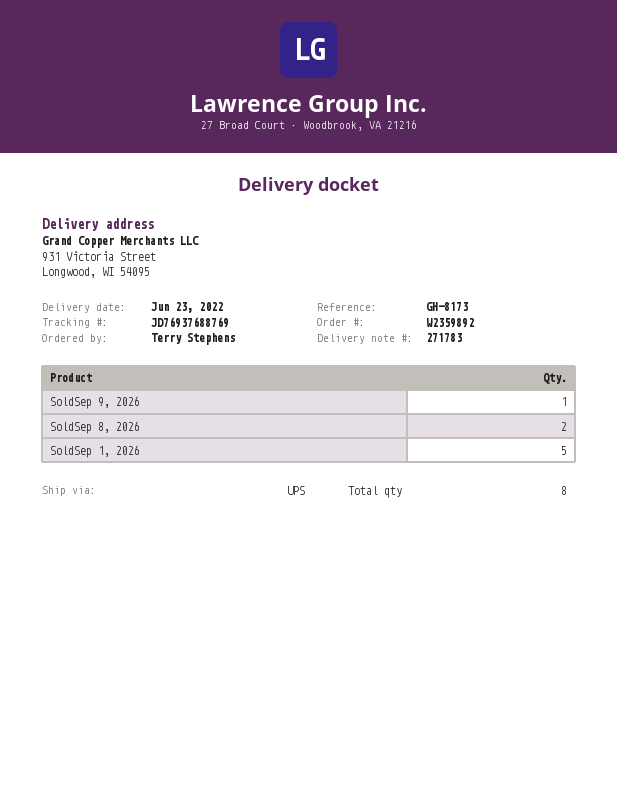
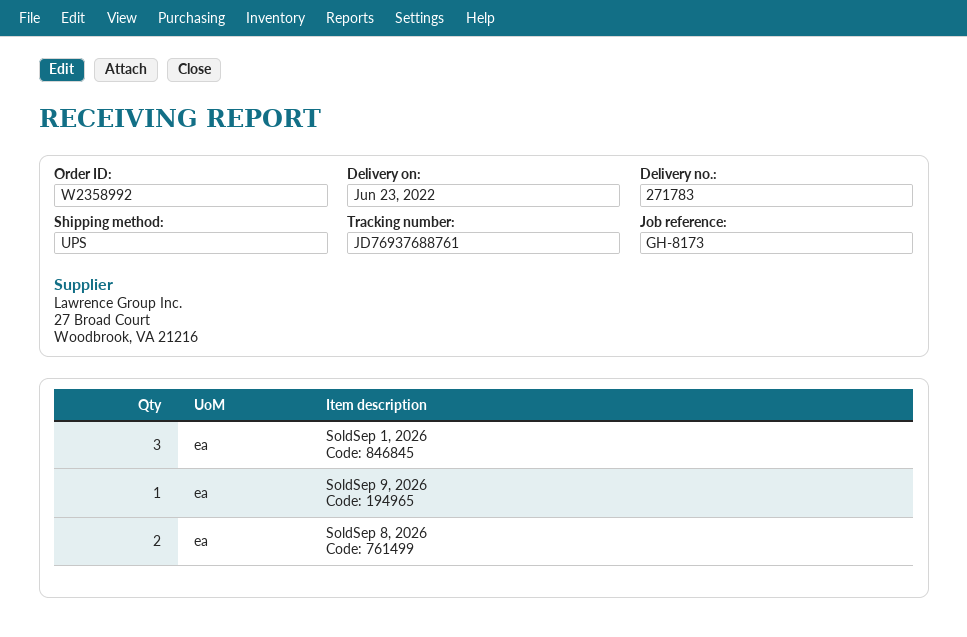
order number: W2359892 -> W2358992
tracking number: JD76937688769 -> JD76937688761
SoldSep 1, 2026: 5 -> 3

